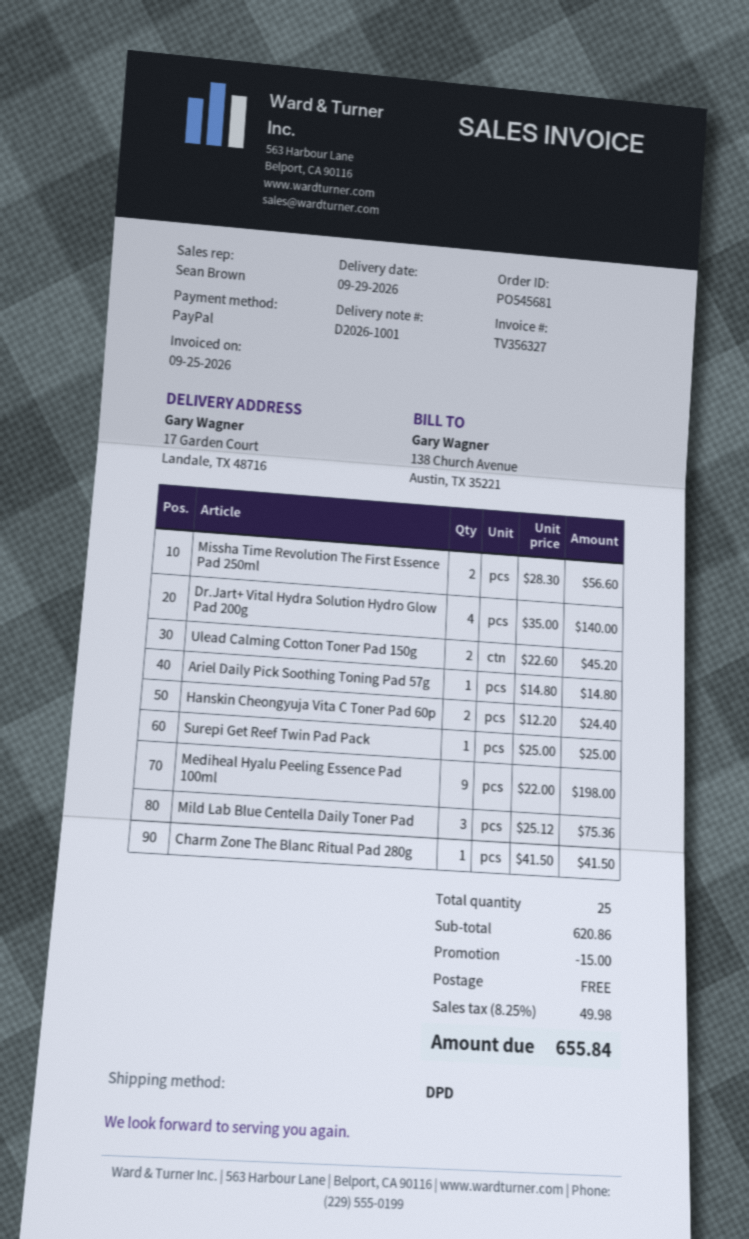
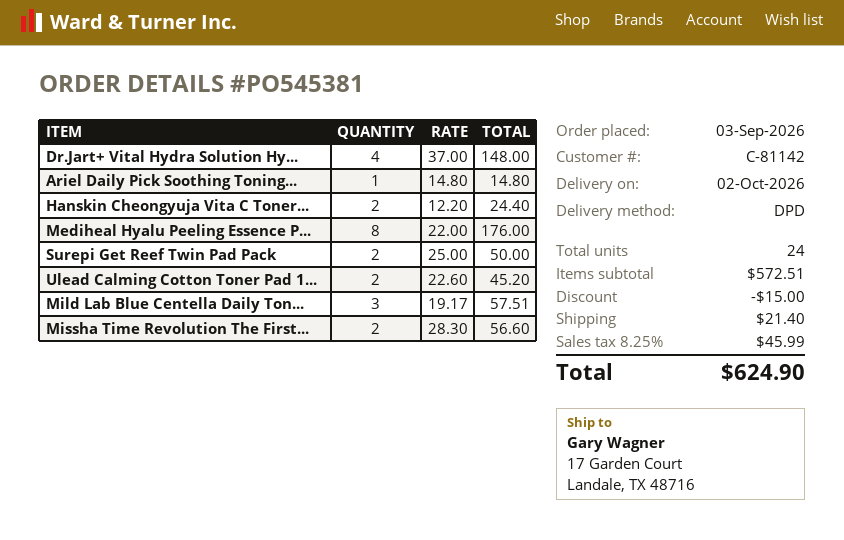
order number: PO545681 -> PO545381
delivery date: 2026-09-29 -> 2026-10-02
Dr.Jart+ Vital Hydra Solution Hydro Glow Pad 200g: 4 x 35.00 = 140.00 -> 4 x 37.00 = 148.00
Surepi Get Reef Twin Pad Pack: 1 x 25.00 = 25.00 -> 2 x 25.00 = 50.00
Mediheal Hyalu Peeling Essence Pad 100ml: 9 x 22.00 = 198.00 -> 8 x 22.00 = 176.00
Mild Lab Blue Centella Daily Toner Pad: 3 x 25.12 = 75.36 -> 3 x 19.17 = 57.51
Charm Zone The Blanc Ritual Pad 280g: 1 x 41.50 = 41.50 -> none
total quantity: 25 -> 24
subtotal: 620.86 -> 572.51
shipping: 0.00 -> 21.40
tax: 8.25% = 49.98 -> 8.25% = 45.99
total: 655.84 -> 624.90

